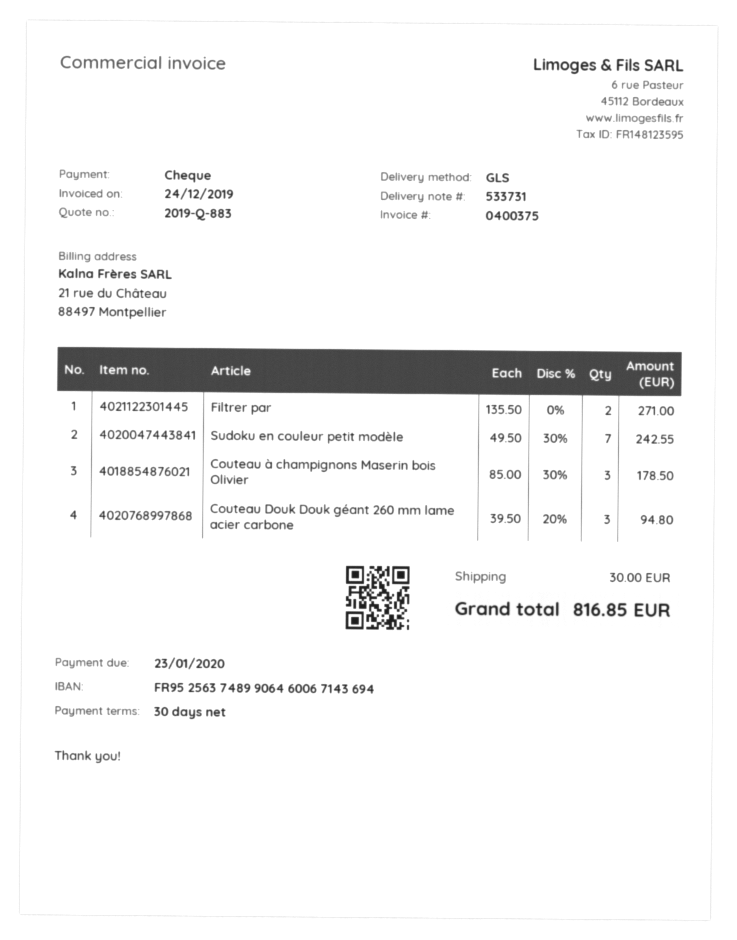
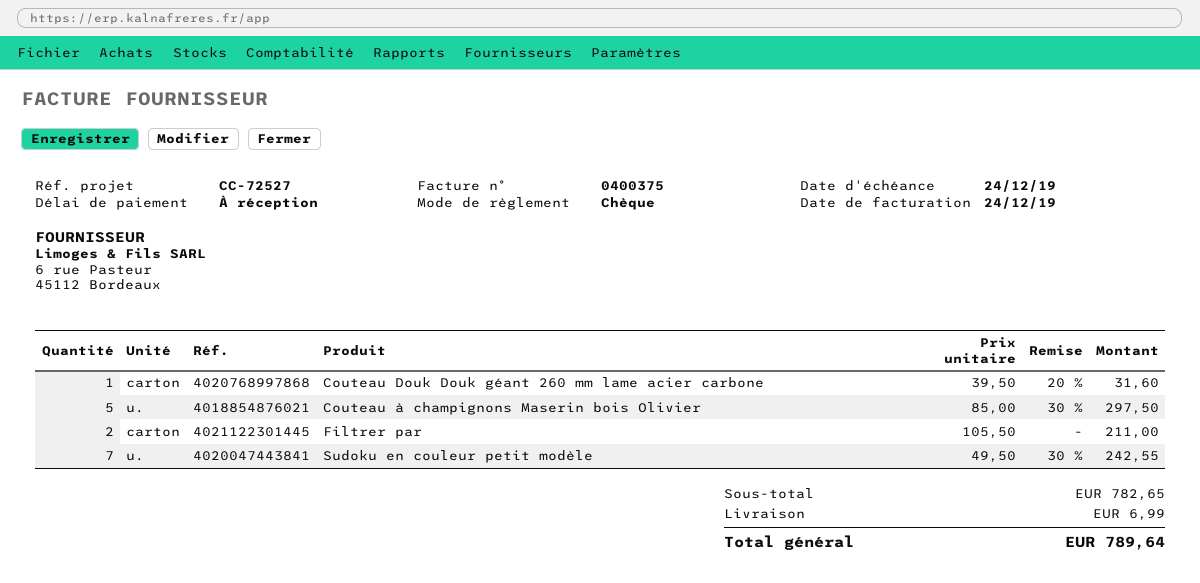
payment terms: 30 days -> on receipt
due date: 2020-01-23 -> 2019-12-24
Filtrer par: 2 x 135.50 = 271.00 -> 2 x 105.50 = 211.00
Couteau à champignons Maserin bois Olivier: 3 x 85.00 - 30% = 178.50 -> 5 x 85.00 - 30% = 297.50
Couteau Douk Douk géant 260 mm lame acier carbone: 3 x 39.50 - 20% = 94.80 -> 1 x 39.50 - 20% = 31.60
shipping: 30.00 -> 6.99
total: 816.85 -> 789.64

